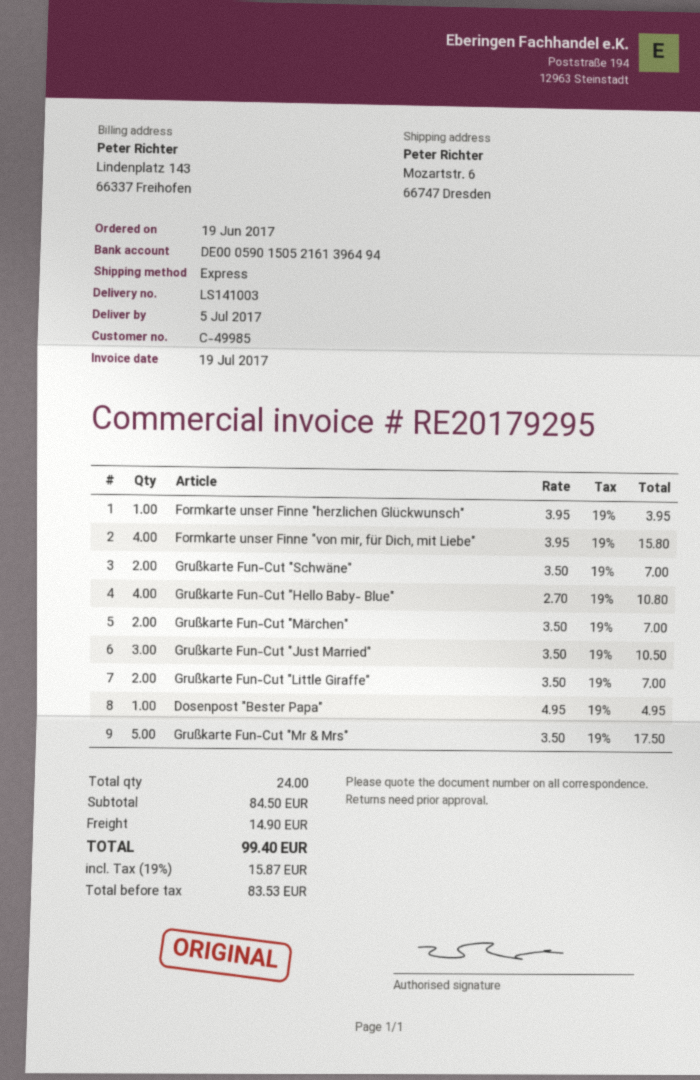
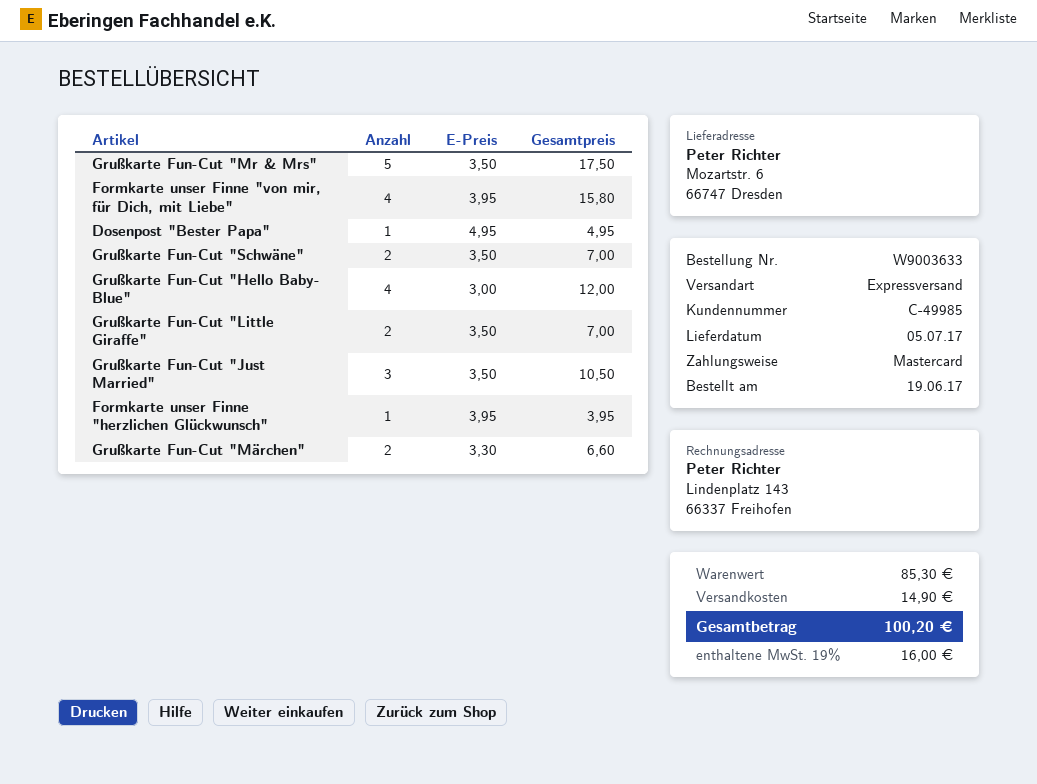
Grußkarte Fun-Cut "Hello Baby- Blue": 4 x 2.70 = 10.80 -> 4 x 3.00 = 12.00
Grußkarte Fun-Cut "Märchen": 2 x 3.50 = 7.00 -> 2 x 3.30 = 6.60
subtotal: 84.50 -> 85.30
tax: 19% = 15.87 -> 19% = 16.00
total: 99.40 -> 100.20

